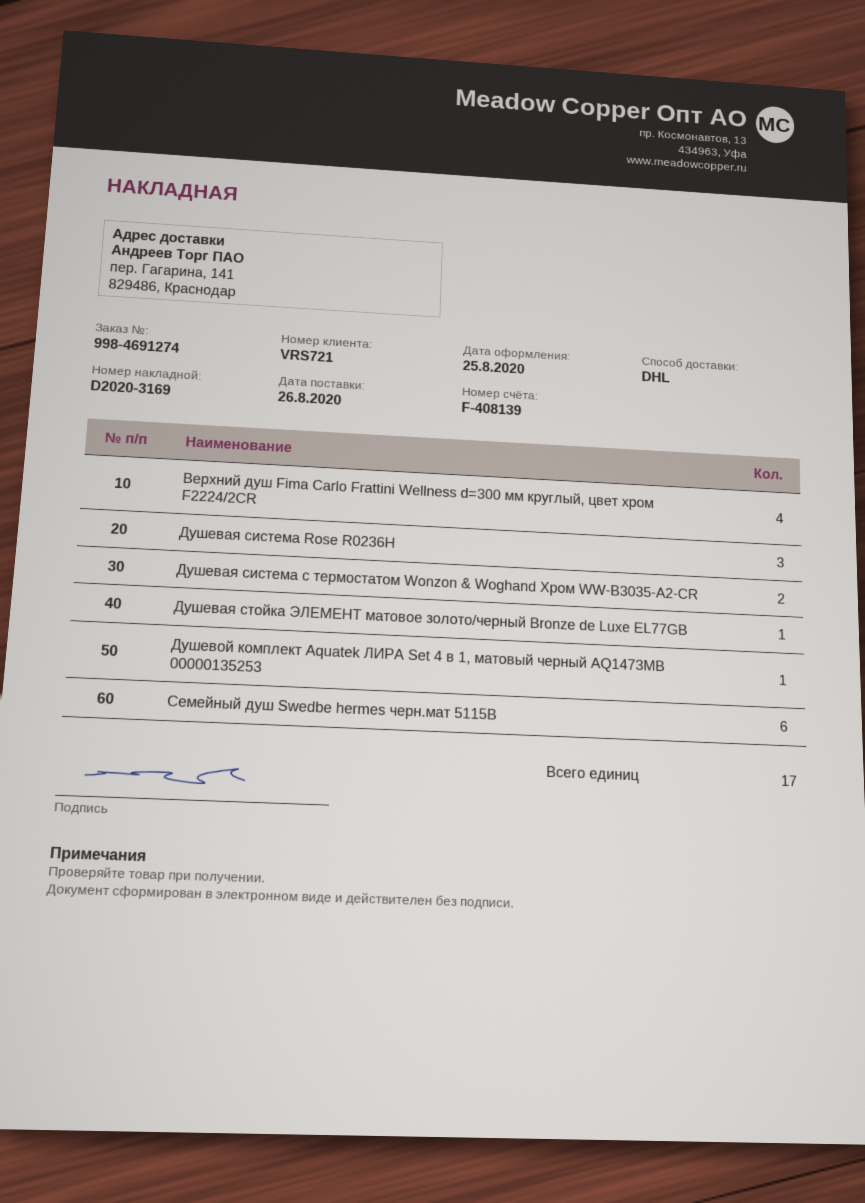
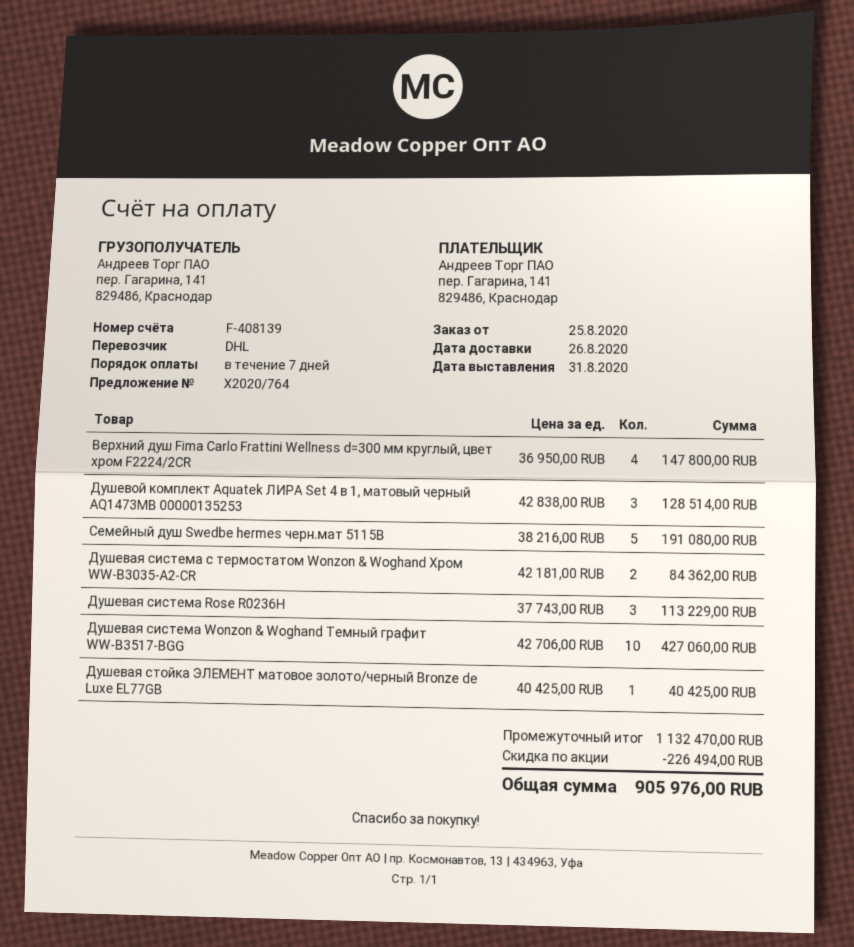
Душевой комплект Aquatek ЛИРА Set 4 в 1, матовый черный AQ1473MB 00000135253: 1 -> 3
Семейный душ Swedbe hermes черн.мат 5115B: 6 -> 5
Душевая система Wonzon & Woghand Темный графит WW-B3517-BGG: none -> 10

